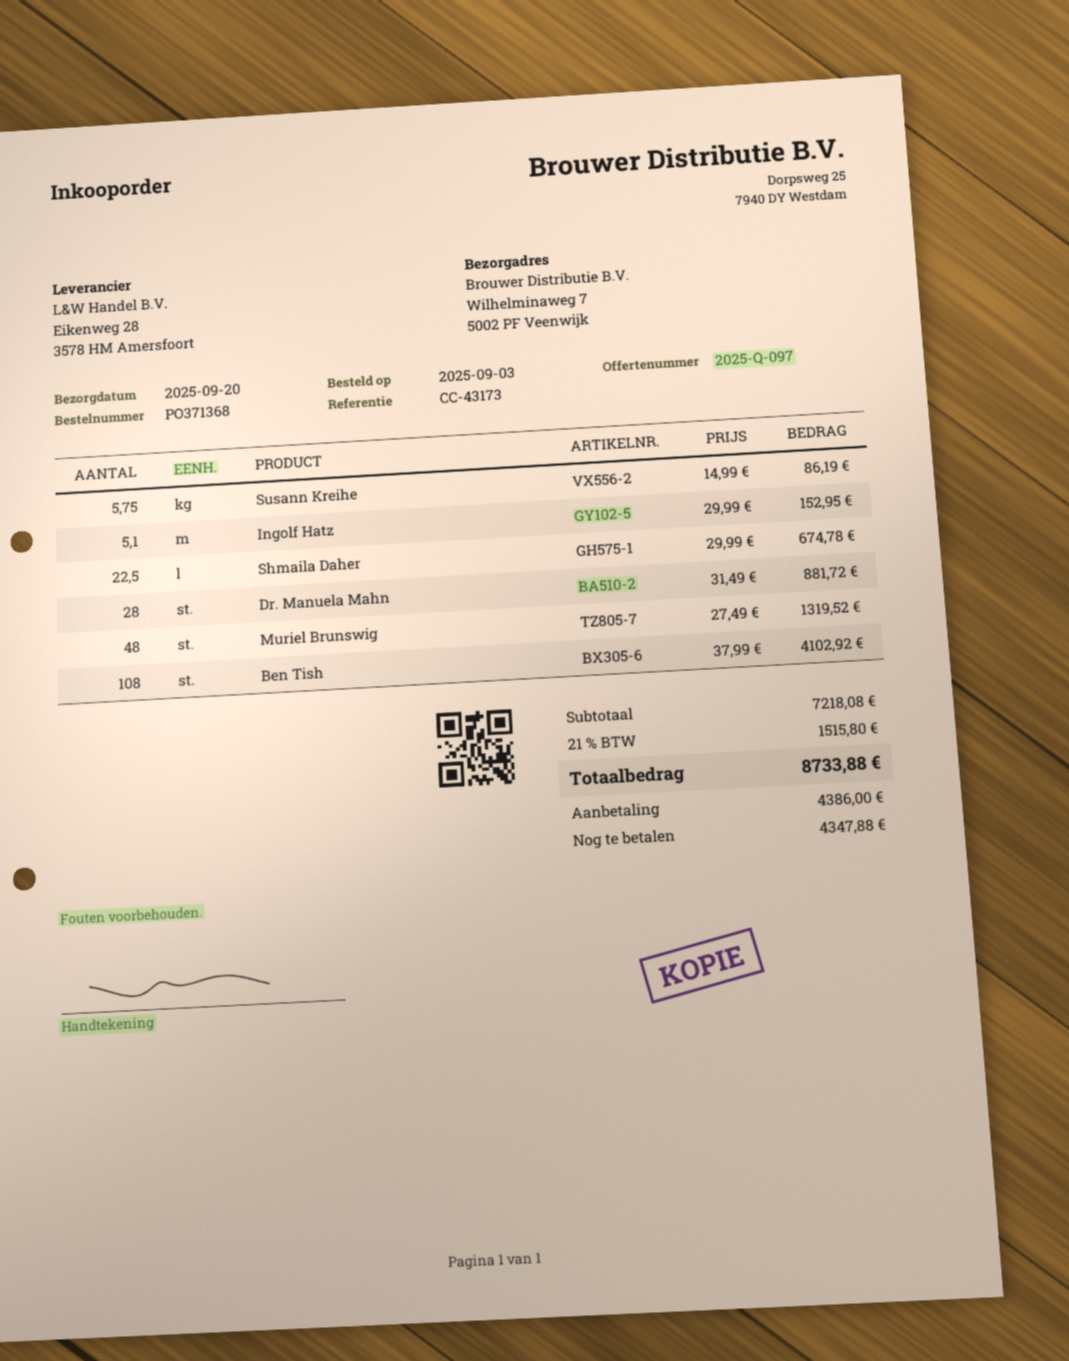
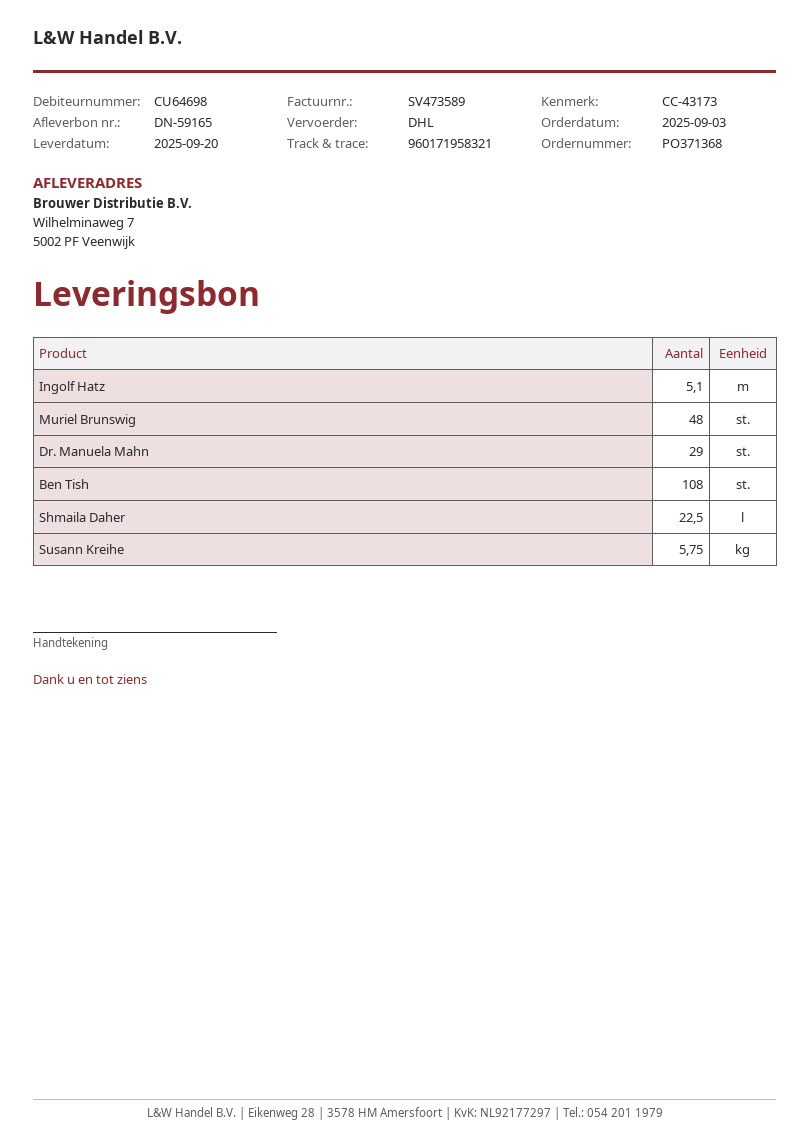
Dr. Manuela Mahn: 28 -> 29

